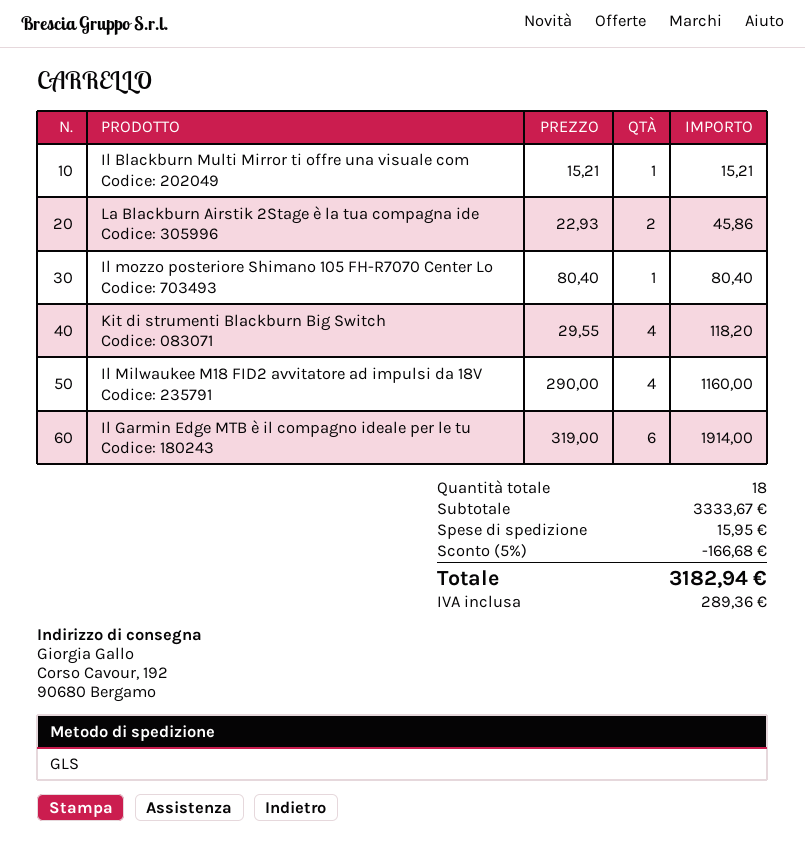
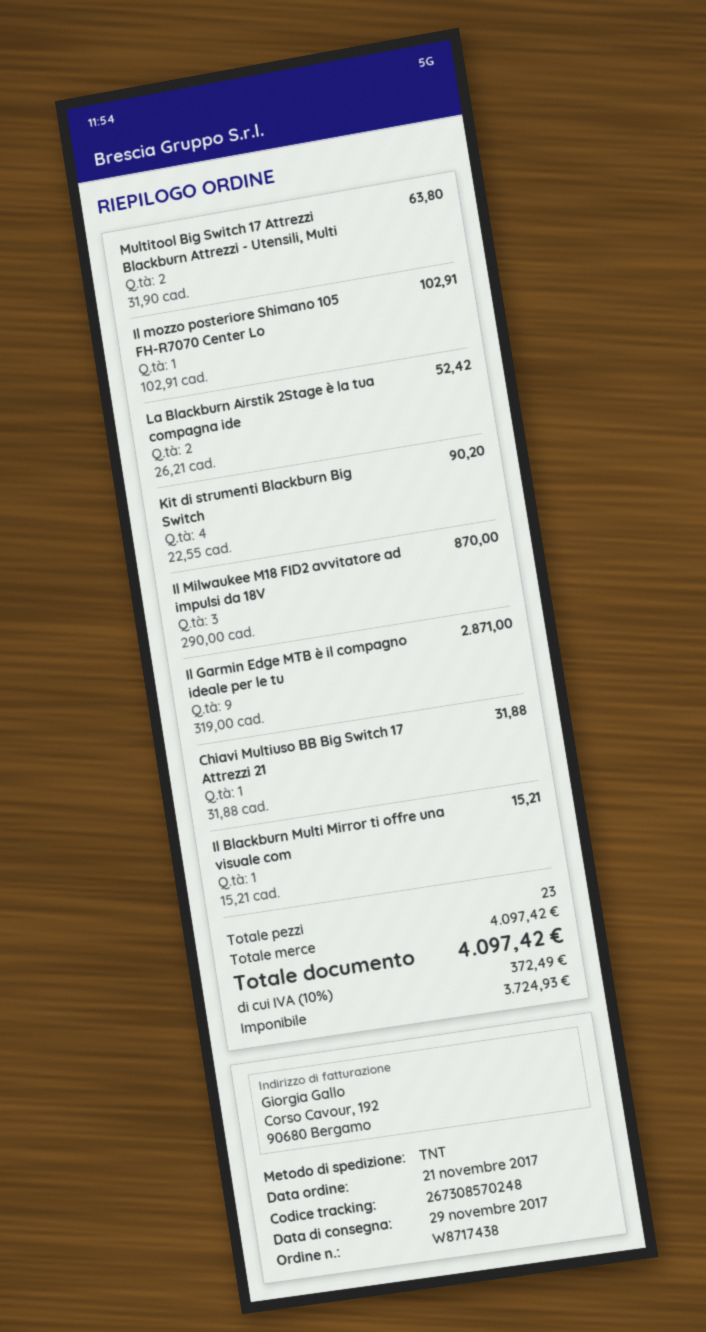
shipping method: GLS -> TNT
La Blackburn Airstik 2Stage è la tua compagna ide: 2 x 22.93 = 45.86 -> 2 x 26.21 = 52.42
Il mozzo posteriore Shimano 105 FH-R7070 Center Lo: 1 x 80.40 = 80.40 -> 1 x 102.91 = 102.91
Kit di strumenti Blackburn Big Switch: 4 x 29.55 = 118.20 -> 4 x 22.55 = 90.20
Il Milwaukee M18 FID2 avvitatore ad impulsi da 18V: 4 x 290.00 = 1160.00 -> 3 x 290.00 = 870.00
Il Garmin Edge MTB è il compagno ideale per le tu: 6 x 319.00 = 1914.00 -> 9 x 319.00 = 2871.00
Multitool Big Switch 17 Attrezzi Blackburn Attrezzi - Utensili, Multi: none -> 2 x 31.90 = 63.80
Chiavi Multiuso BB Big Switch 17 Attrezzi 21: none -> 1 x 31.88 = 31.88
total quantity: 18 -> 23
subtotal: 3333.67 -> 4097.42
discount: 5% = 166.68 -> none
shipping: 15.95 -> none
tax: 289.36 -> 372.49
total: 3182.94 -> 4097.42

